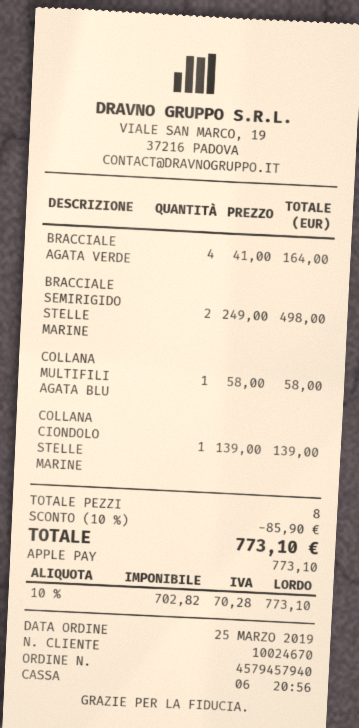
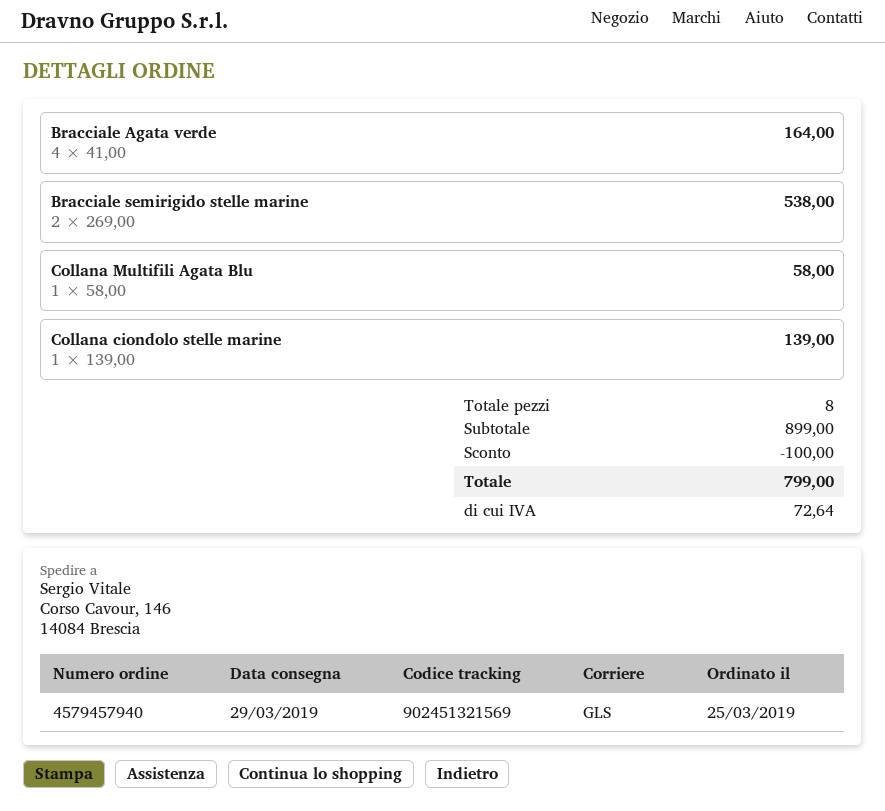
BRACCIALE SEMIRIGIDO STELLE MARINE: 2 x 249.00 = 498.00 -> 2 x 269.00 = 538.00
discount: 85.90 -> 100.00
tax: 70.28 -> 72.64
total: 773.10 -> 799.00

